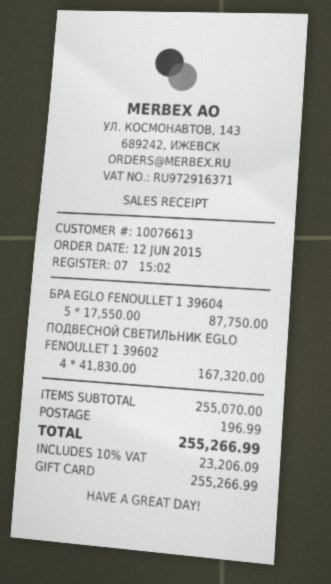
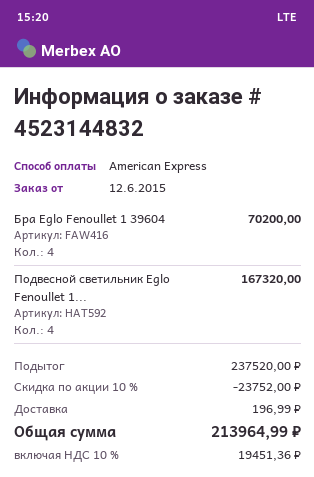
payment method: gift card -> American Express
БРА EGLO FENOULLET 1 39604: 5 for 87750.00 -> 4 for 70200.00
subtotal: 255070.00 -> 237520.00
discount: none -> 10% = 23752.00
tax: 10% = 23206.09 -> 10% = 19451.36
total: 255266.99 -> 213964.99

